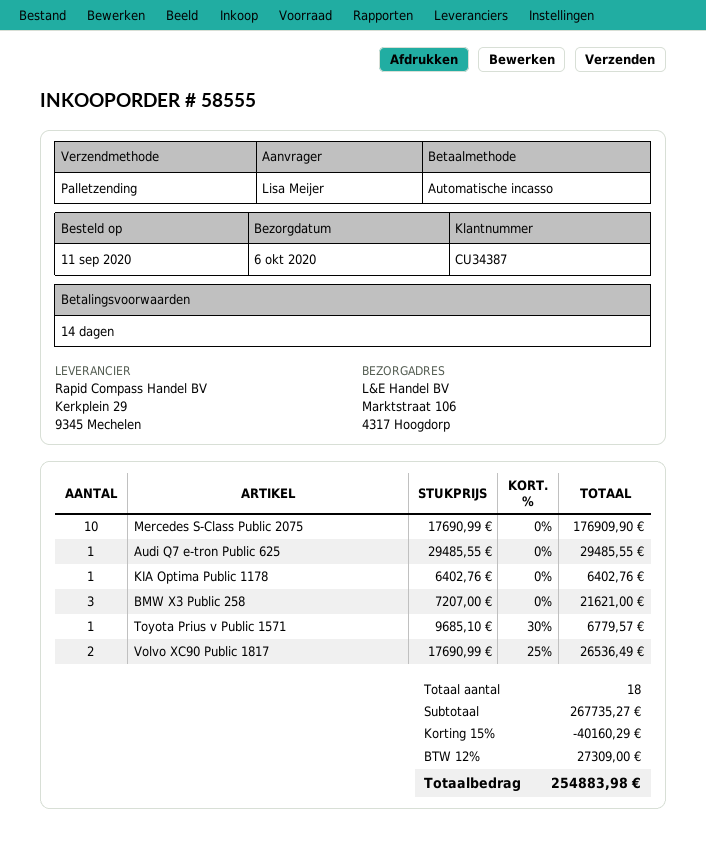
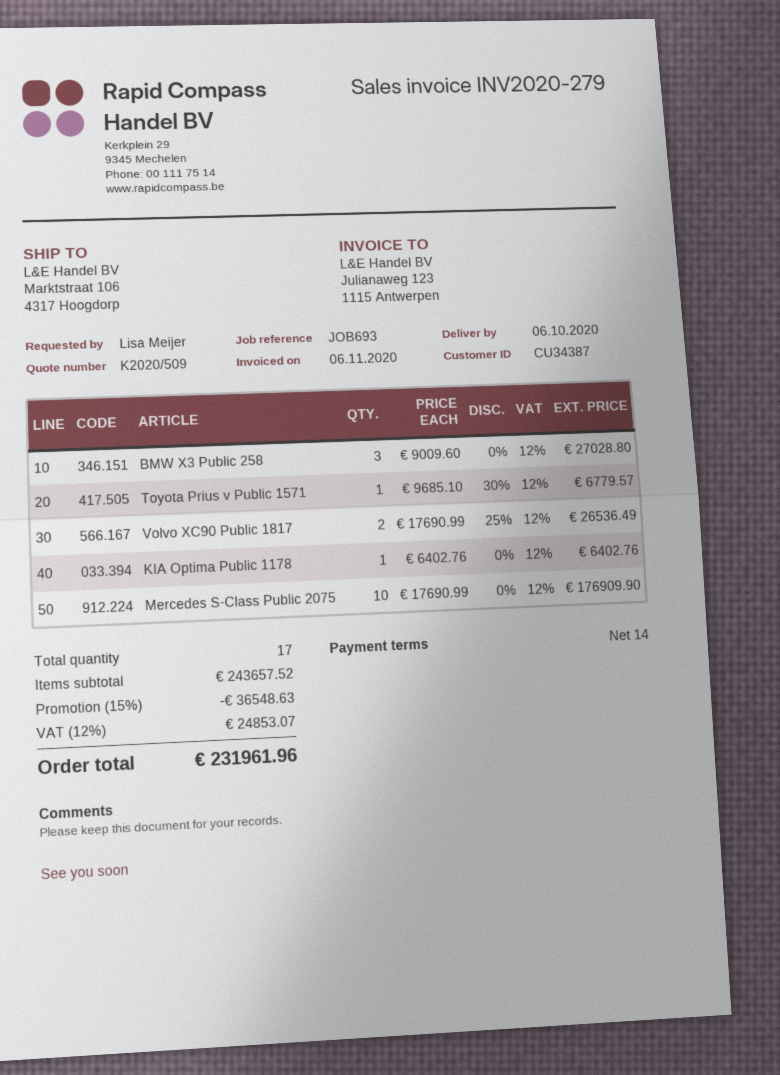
Audi Q7 e-tron Public 625: 1 x 29485.55 = 29485.55 -> none
BMW X3 Public 258: 3 x 7207.00 = 21621.00 -> 3 x 9009.60 = 27028.80
total quantity: 18 -> 17
subtotal: 267735.27 -> 243657.52
discount: 15% = 40160.29 -> 15% = 36548.63
tax: 12% = 27309.00 -> 12% = 24853.07
total: 254883.98 -> 231961.96

